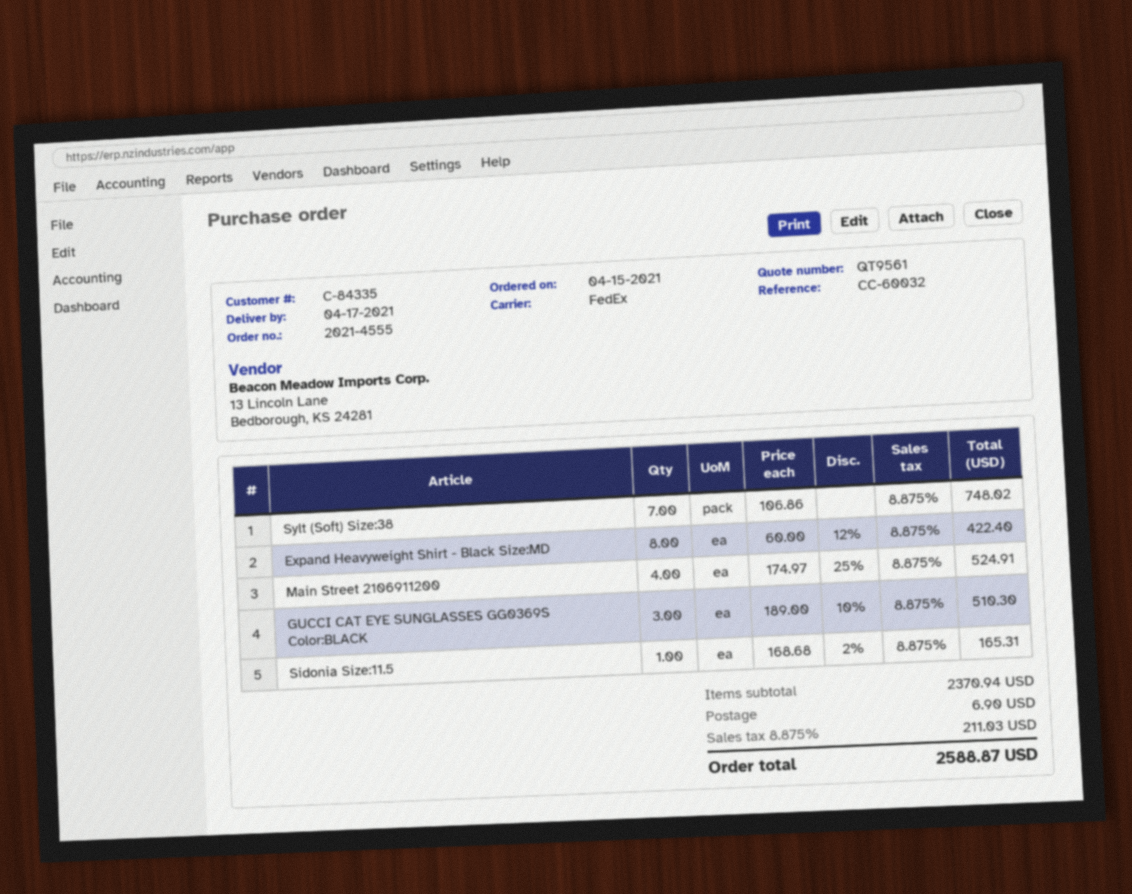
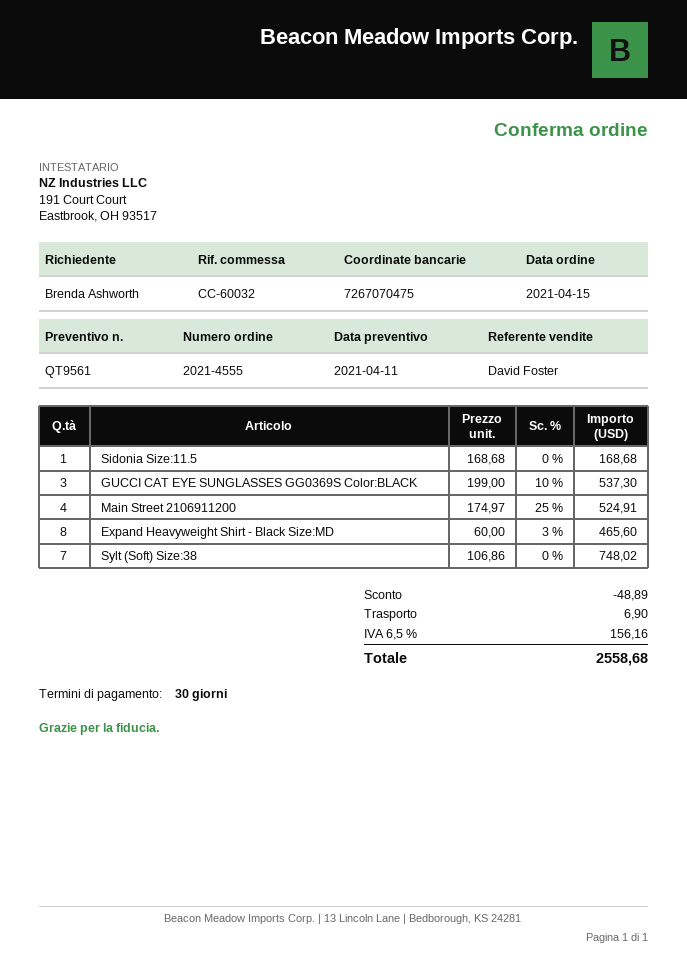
Expand Heavyweight Shirt - Black Size:MD: 8 x 60.00 - 12% = 422.40 -> 8 x 60.00 - 3% = 465.60
GUCCI CAT EYE SUNGLASSES GG0369S Color:BLACK: 3 x 189.00 - 10% = 510.30 -> 3 x 199.00 - 10% = 537.30
Sidonia Size:11.5: 1 x 168.68 - 2% = 165.31 -> 1 x 168.68 = 168.68
discount: none -> 48.89
tax: 8.875% = 211.03 -> 6.5% = 156.16
total: 2588.87 -> 2558.68

